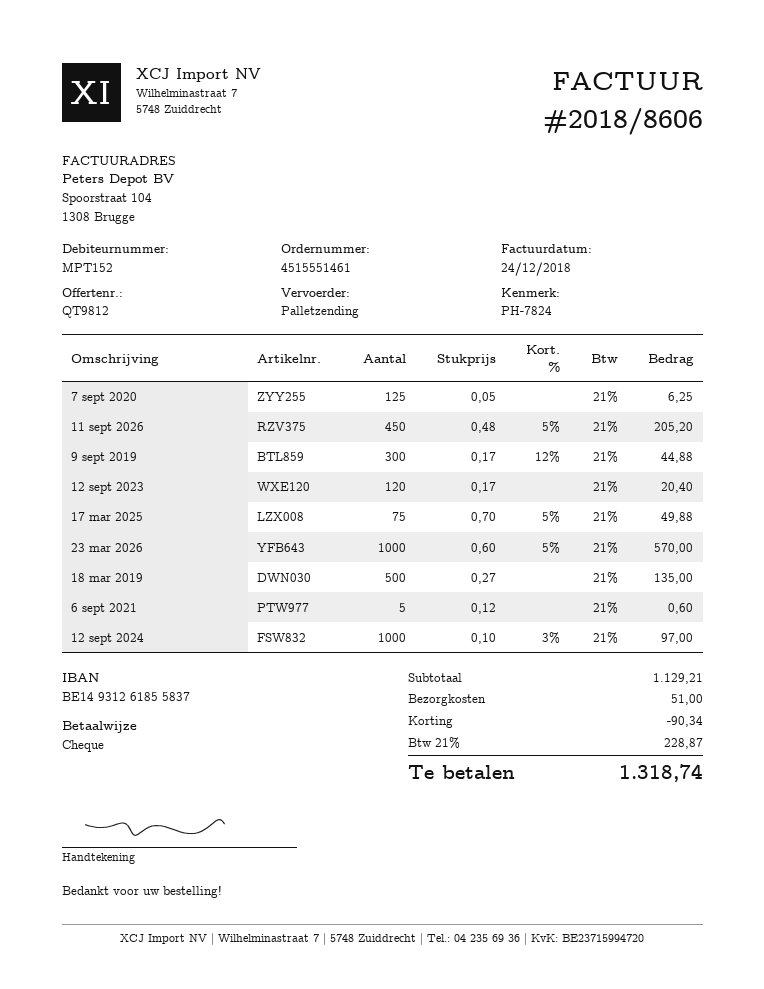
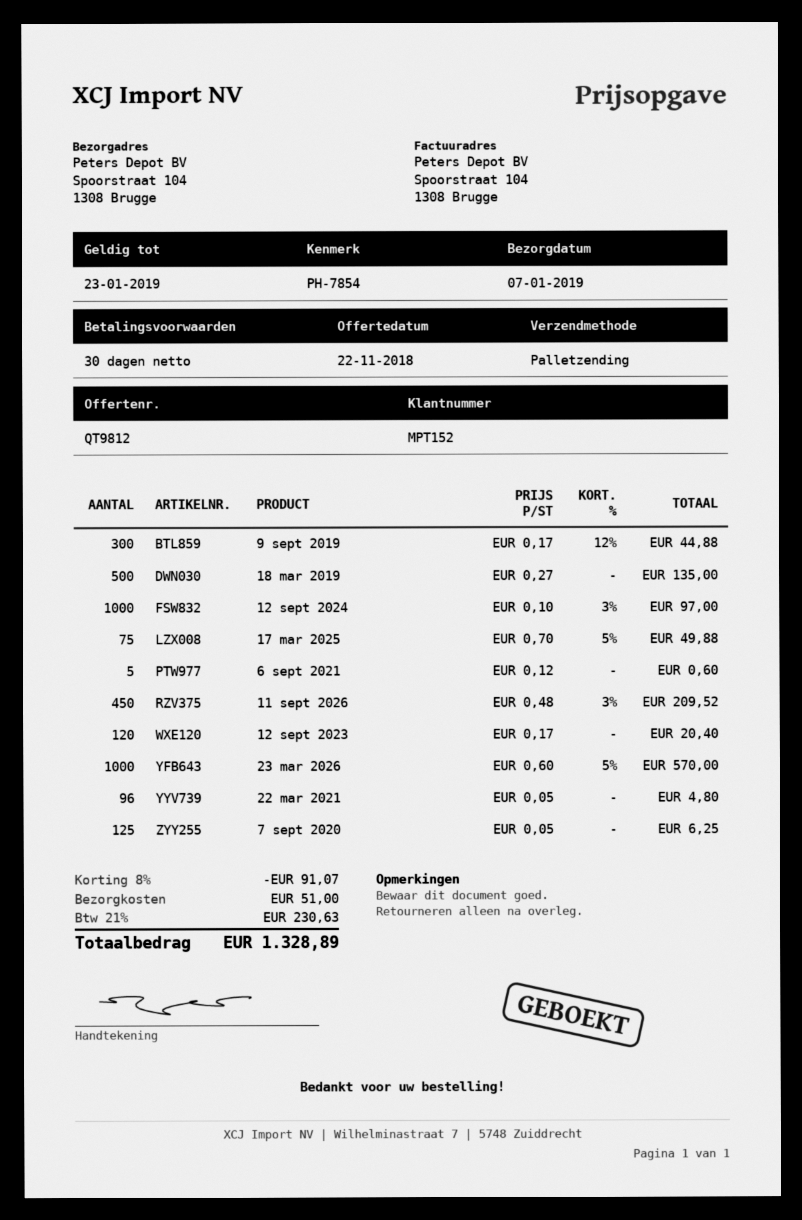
reference: PH-7824 -> PH-7854
11 sept 2026: 450 x 0.48 - 5% = 205.20 -> 450 x 0.48 - 3% = 209.52
22 mar 2021: none -> 96 x 0.05 = 4.80
discount: 90.34 -> 91.07
tax: 21% = 228.87 -> 21% = 230.63
total: 1318.74 -> 1328.89

